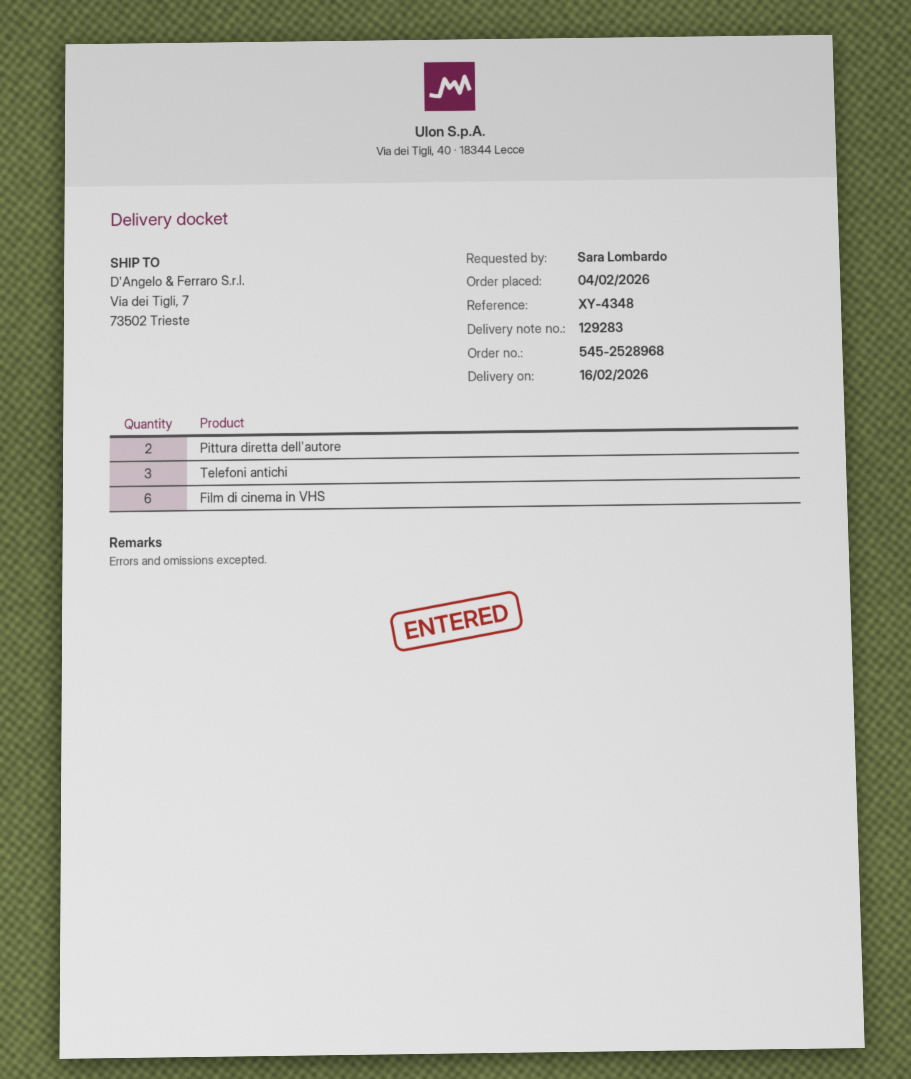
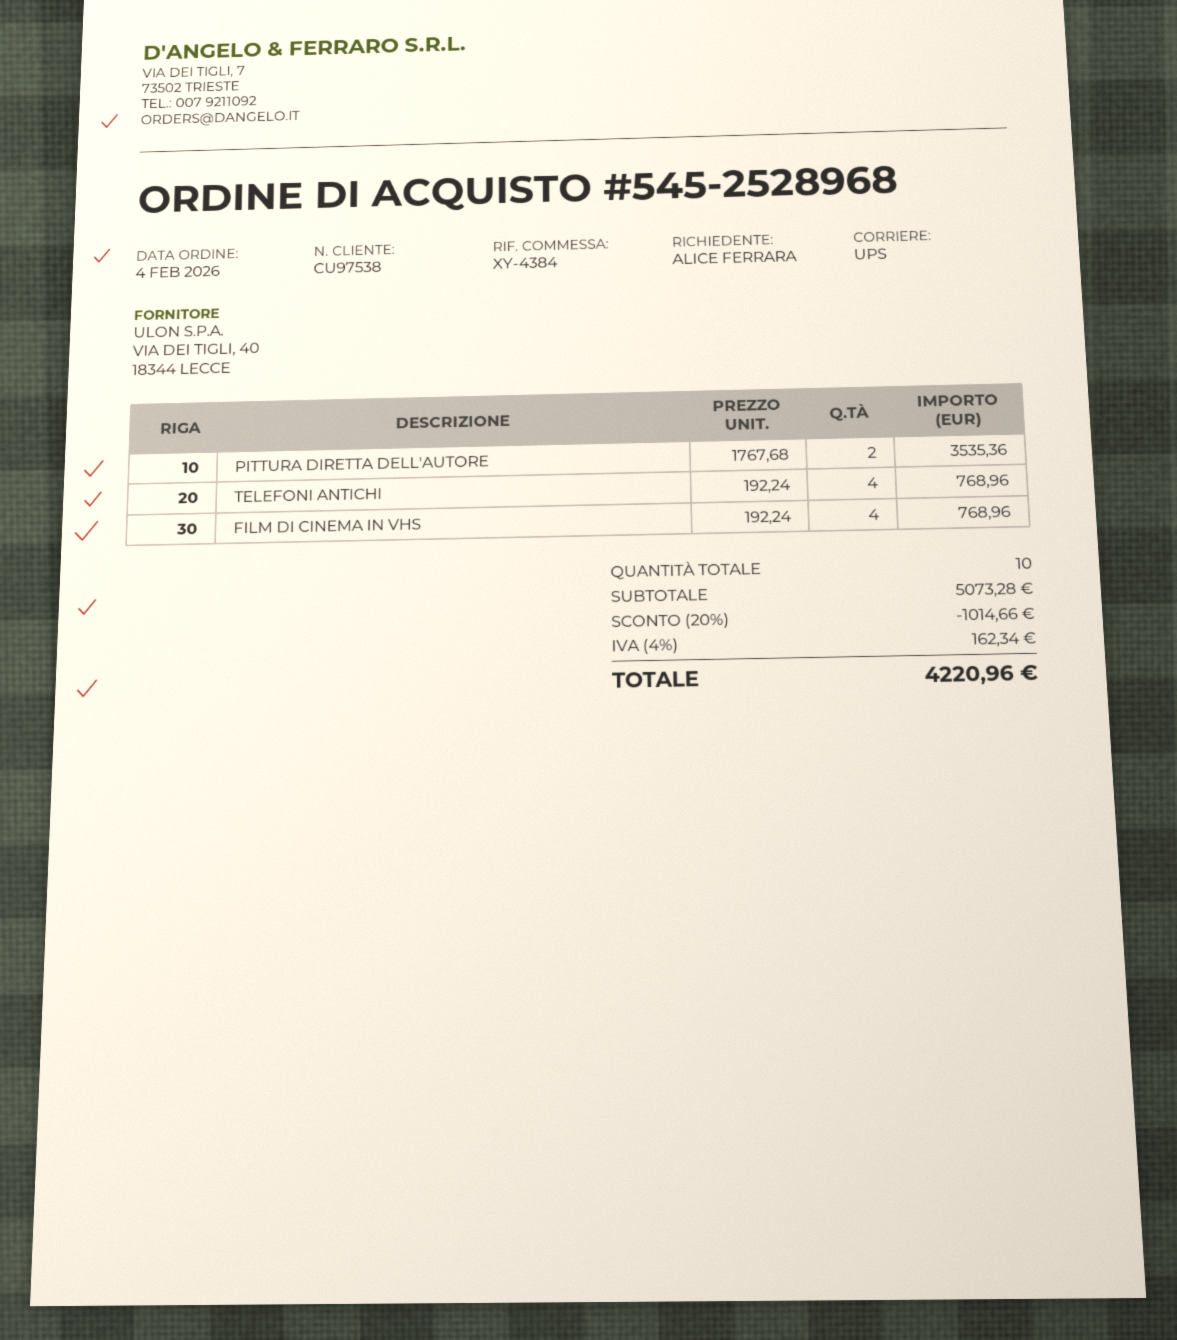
reference: XY-4348 -> XY-4384
ordered by: Sara Lombardo -> ALICE FERRARA
Telefoni antichi: 3 -> 4
Film di cinema in VHS: 6 -> 4

